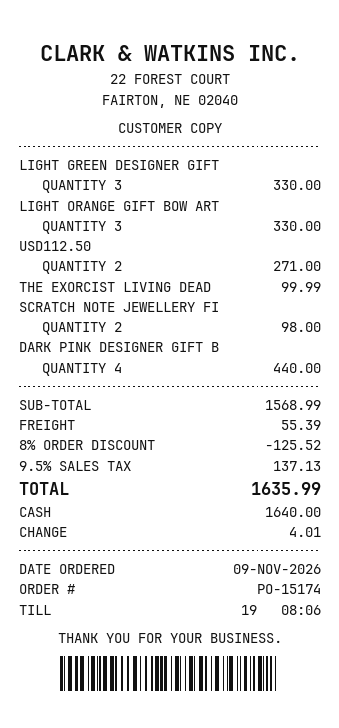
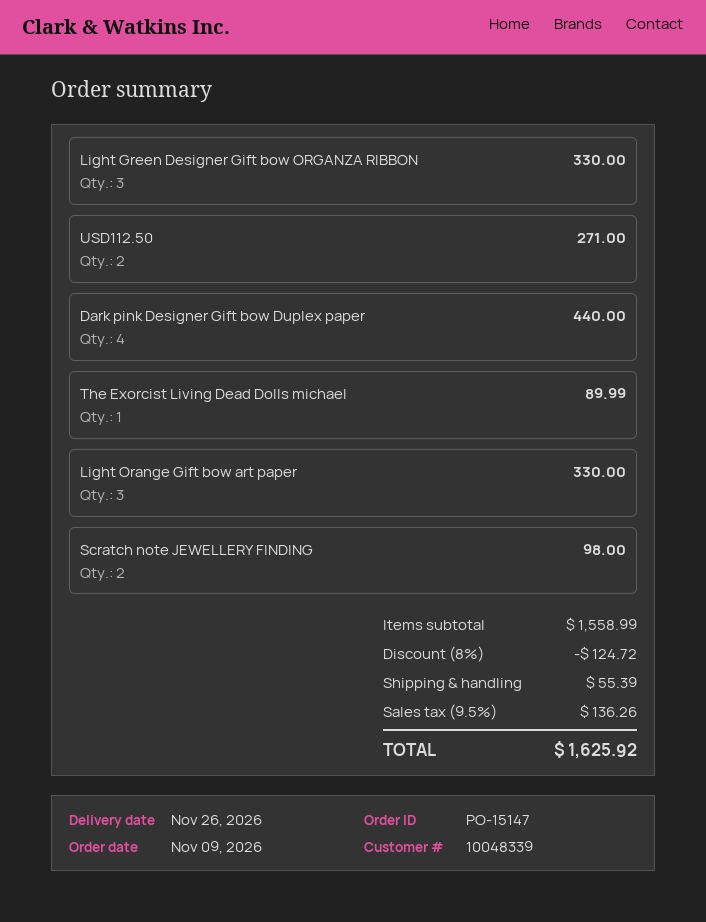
order number: PO-15174 -> PO-15147
THE EXORCIST LIVING DEAD: 1 for 99.99 -> 1 for 89.99
subtotal: 1568.99 -> 1558.99
discount: 8% = 125.52 -> 8% = 124.72
tax: 9.5% = 137.13 -> 9.5% = 136.26
total: 1635.99 -> 1625.92

